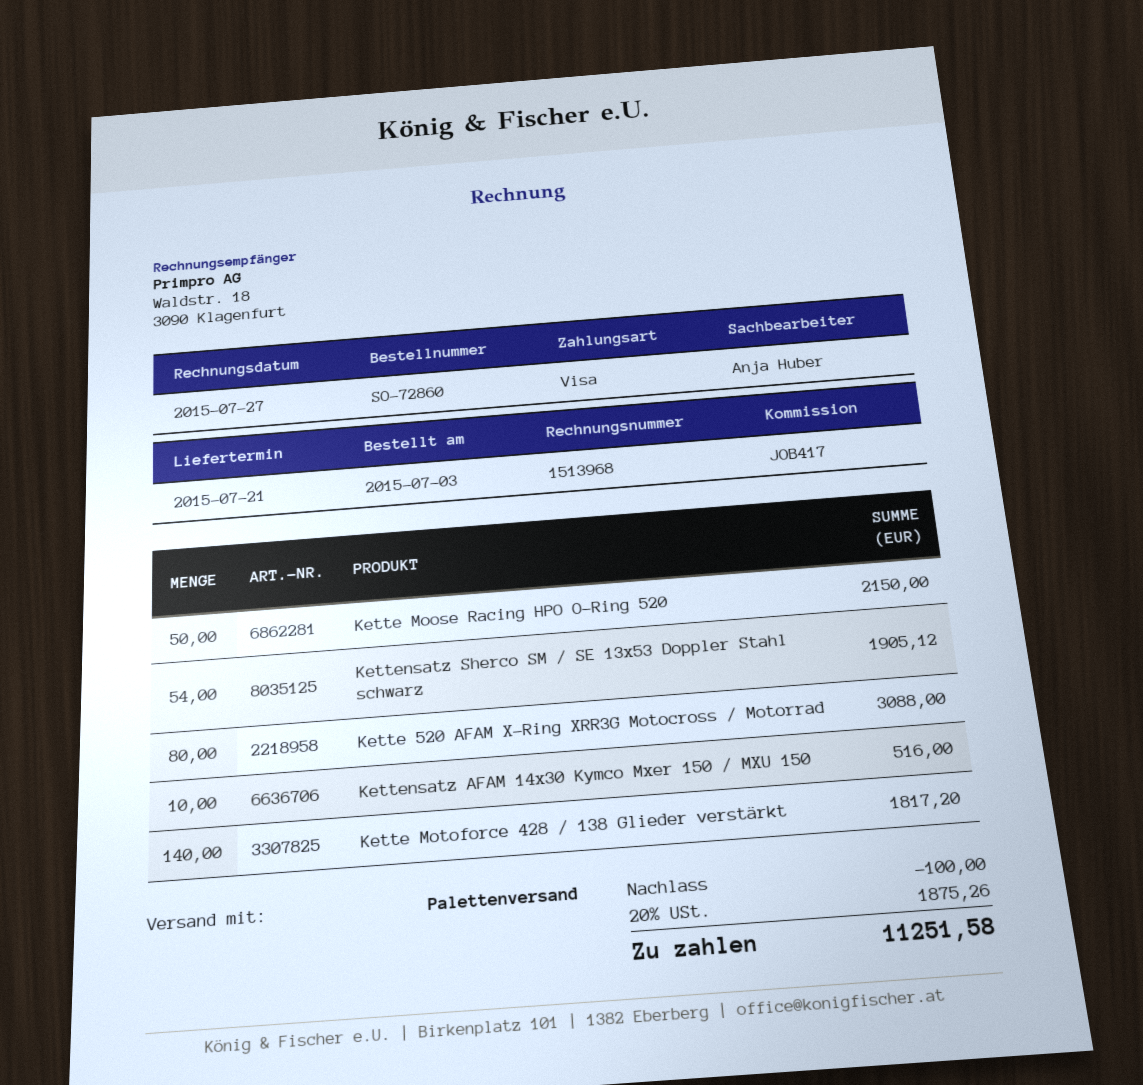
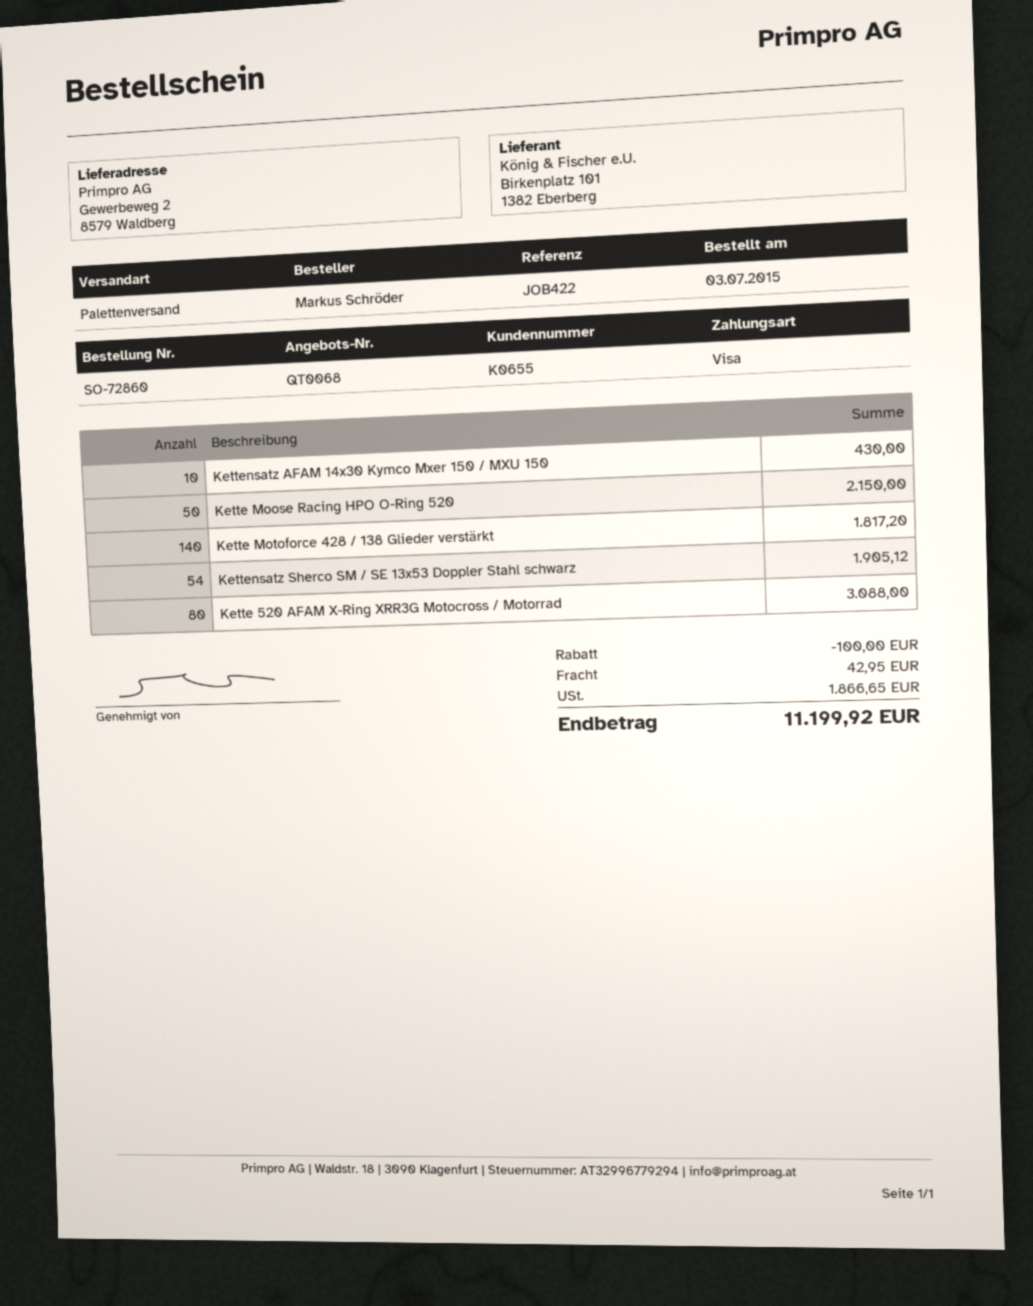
reference: JOB417 -> JOB422
Kettensatz AFAM 14x30 Kymco Mxer 150 / MXU 150: 10 for 516.00 -> 10 for 430.00
shipping: none -> 42.95
tax: 1875.26 -> 1866.65
total: 11251.58 -> 11199.92

